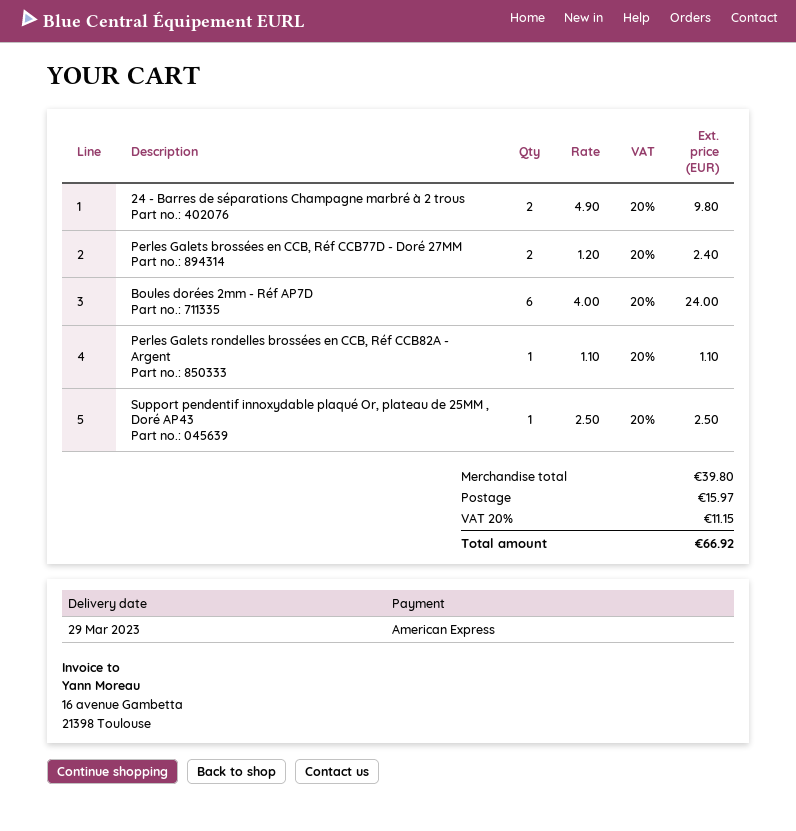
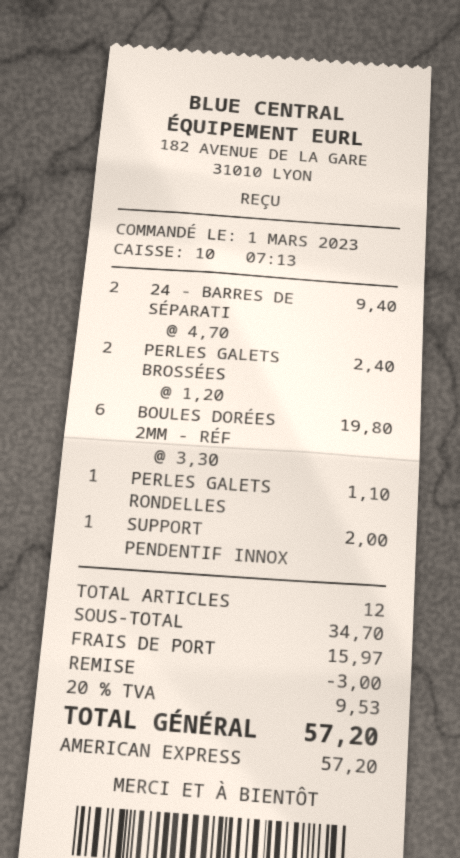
24 - Barres de séparations Champagne marbré à 2 trous: 2 x 4.90 = 9.80 -> 2 x 4.70 = 9.40
Boules dorées 2mm - Réf AP7D: 6 x 4.00 = 24.00 -> 6 x 3.30 = 19.80
Support pendentif innoxydable plaqué Or, plateau de 25MM , Doré AP43: 1 x 2.50 = 2.50 -> 1 x 2.00 = 2.00
subtotal: 39.80 -> 34.70
discount: none -> 3.00
tax: 20% = 11.15 -> 20% = 9.53
total: 66.92 -> 57.20

